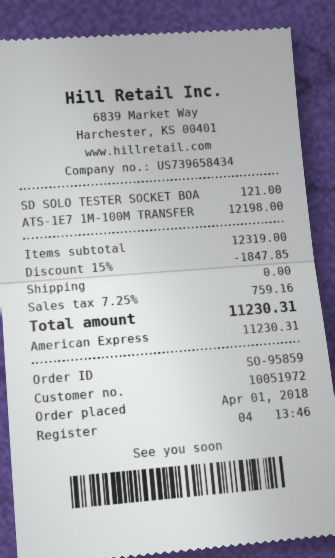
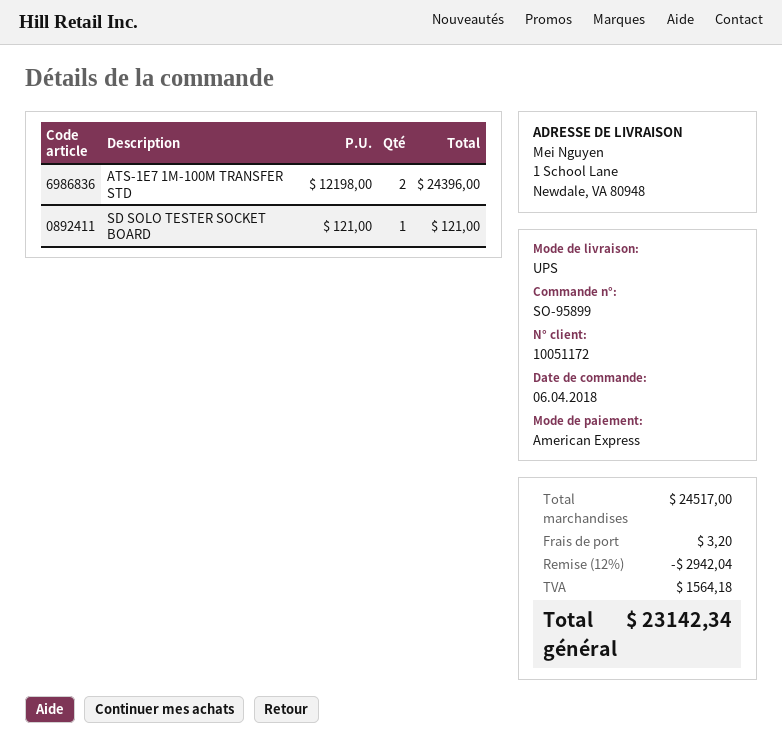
order number: SO-95859 -> SO-95899
order date: 2018-04-01 -> 2018-04-06
customer number: 10051972 -> 10051172
ATS-1E7 1M-100M TRANSFER: 1 x 12198.00 = 12198.00 -> 2 x 12198.00 = 24396.00
subtotal: 12319.00 -> 24517.00
discount: 15% = 1847.85 -> 12% = 2942.04
shipping: 0.00 -> 3.20
tax: 759.16 -> 1564.18
total: 11230.31 -> 23142.34

